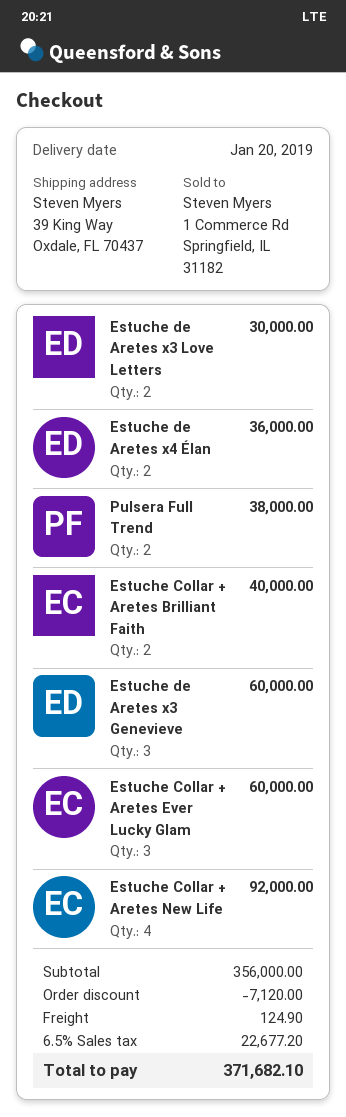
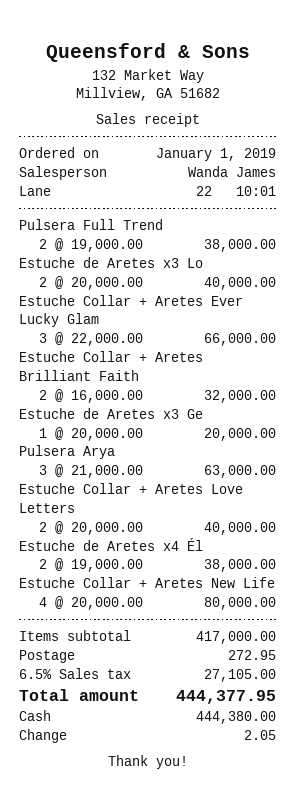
Estuche de Aretes x3 Love Letters: 2 for 30000.00 -> 2 for 40000.00
Estuche de Aretes x4 Élan: 2 for 36000.00 -> 2 for 38000.00
Estuche Collar + Aretes Brilliant Faith: 2 for 40000.00 -> 2 for 32000.00
Estuche de Aretes x3 Genevieve: 3 for 60000.00 -> 1 for 20000.00
Estuche Collar + Aretes Ever Lucky Glam: 3 for 60000.00 -> 3 for 66000.00
Estuche Collar + Aretes New Life: 4 for 92000.00 -> 4 for 80000.00
Pulsera Arya: none -> 3 for 63000.00
Estuche Collar + Aretes Love Letters: none -> 2 for 40000.00
subtotal: 356000.00 -> 417000.00
discount: 7120.00 -> none
shipping: 124.90 -> 272.95
tax: 6.5% = 22677.20 -> 6.5% = 27105.00
total: 371682.10 -> 444377.95

